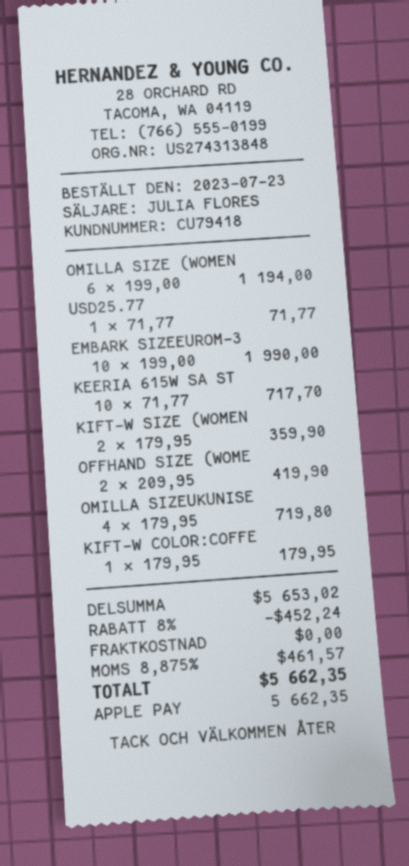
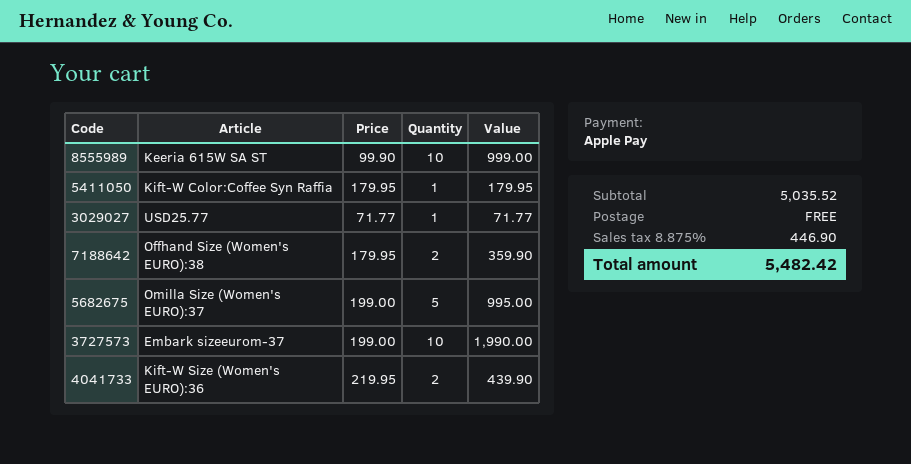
OMILLA SIZE (WOMEN: 6 x 199.00 = 1194.00 -> 5 x 199.00 = 995.00
KEERIA 615W SA ST: 10 x 71.77 = 717.70 -> 10 x 99.90 = 999.00
KIFT-W SIZE (WOMEN: 2 x 179.95 = 359.90 -> 2 x 219.95 = 439.90
OFFHAND SIZE (WOME: 2 x 209.95 = 419.90 -> 2 x 179.95 = 359.90
OMILLA SIZEUKUNISE: 4 x 179.95 = 719.80 -> none
subtotal: 5653.02 -> 5035.52
discount: 8% = 452.24 -> none
tax: 8.875% = 461.57 -> 8.875% = 446.90
total: 5662.35 -> 5482.42

